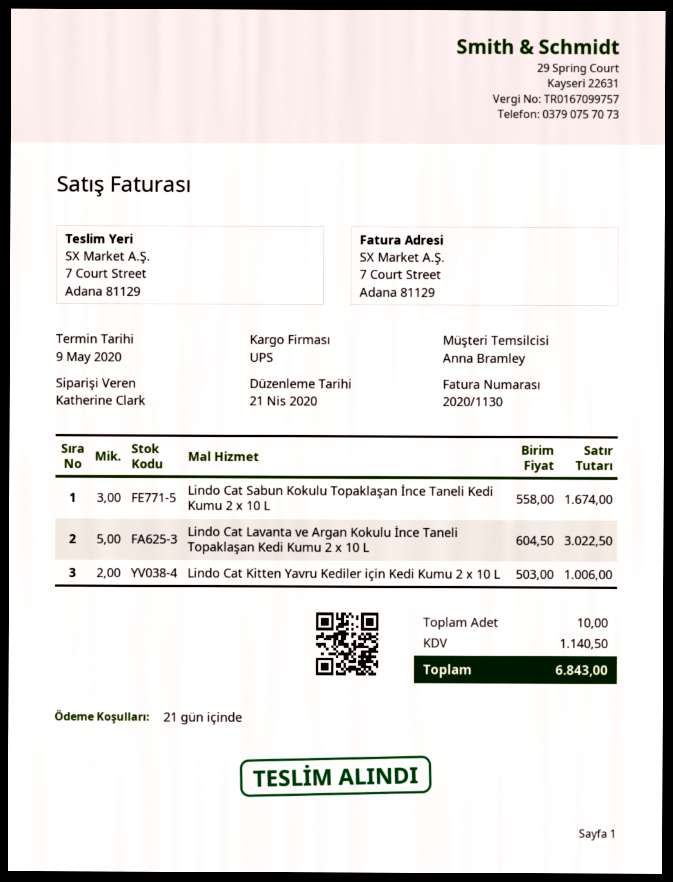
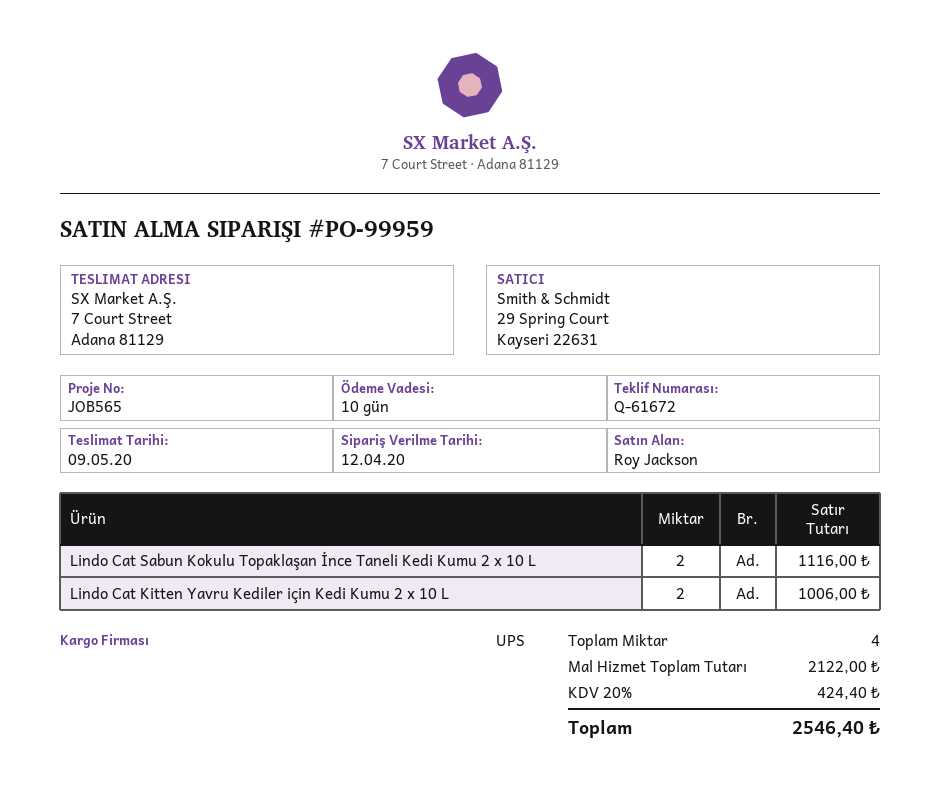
payment terms: 21 days -> 10 days
ordered by: Katherine Clark -> Roy Jackson
Lindo Cat Sabun Kokulu Topaklaşan İnce Taneli Kedi Kumu 2 x 10 L: 3 for 1674.00 -> 2 for 1116.00
Lindo Cat Lavanta ve Argan Kokulu İnce Taneli Topaklaşan Kedi Kumu 2 x 10 L: 5 for 3022.50 -> none
total quantity: 10 -> 4
tax: 1140.50 -> 424.40
total: 6843.00 -> 2546.40

